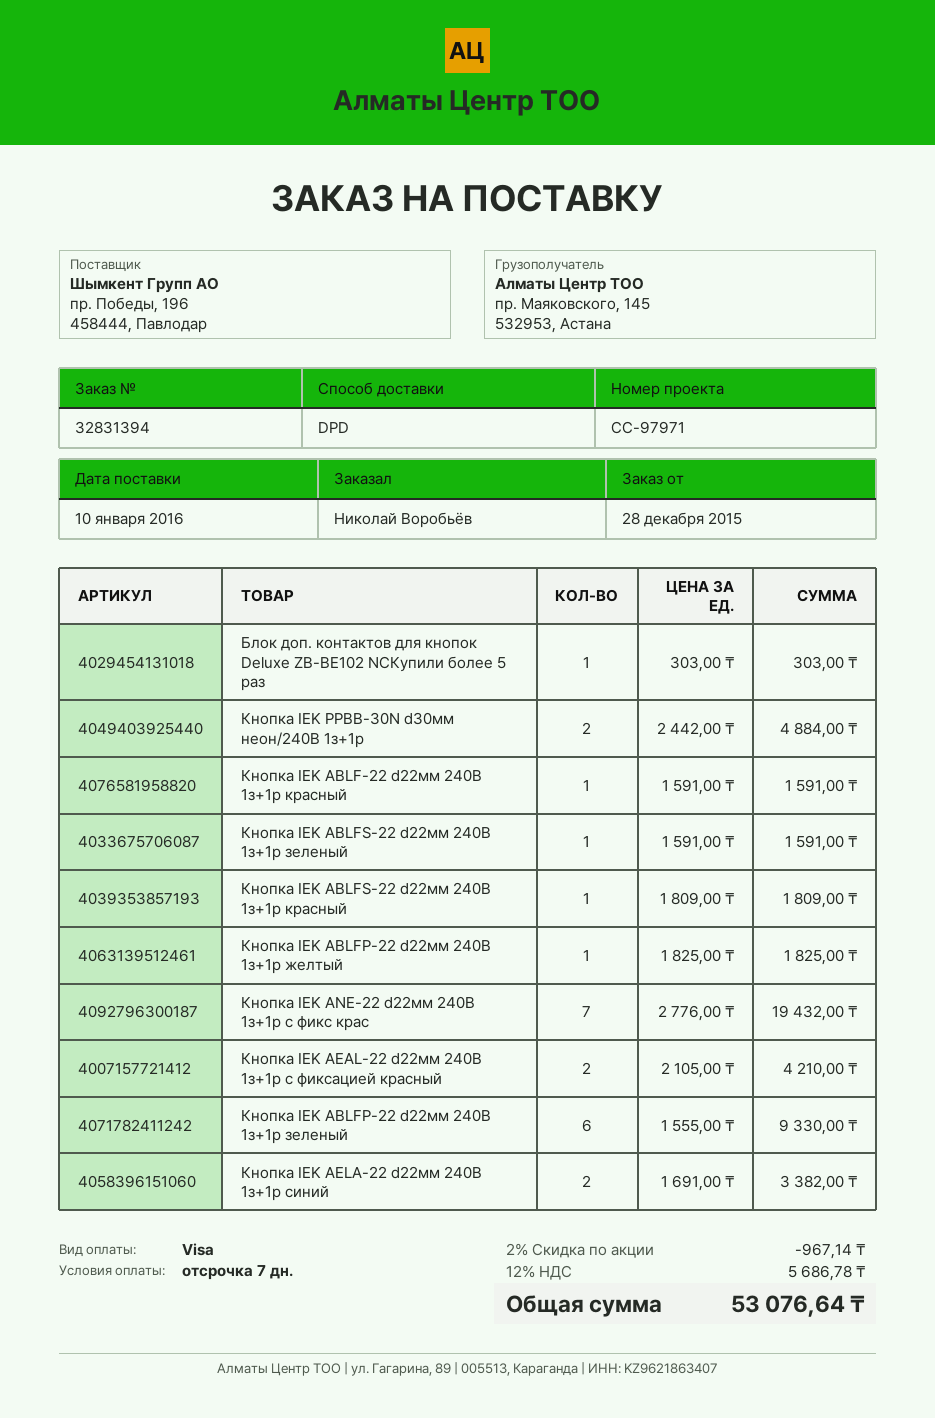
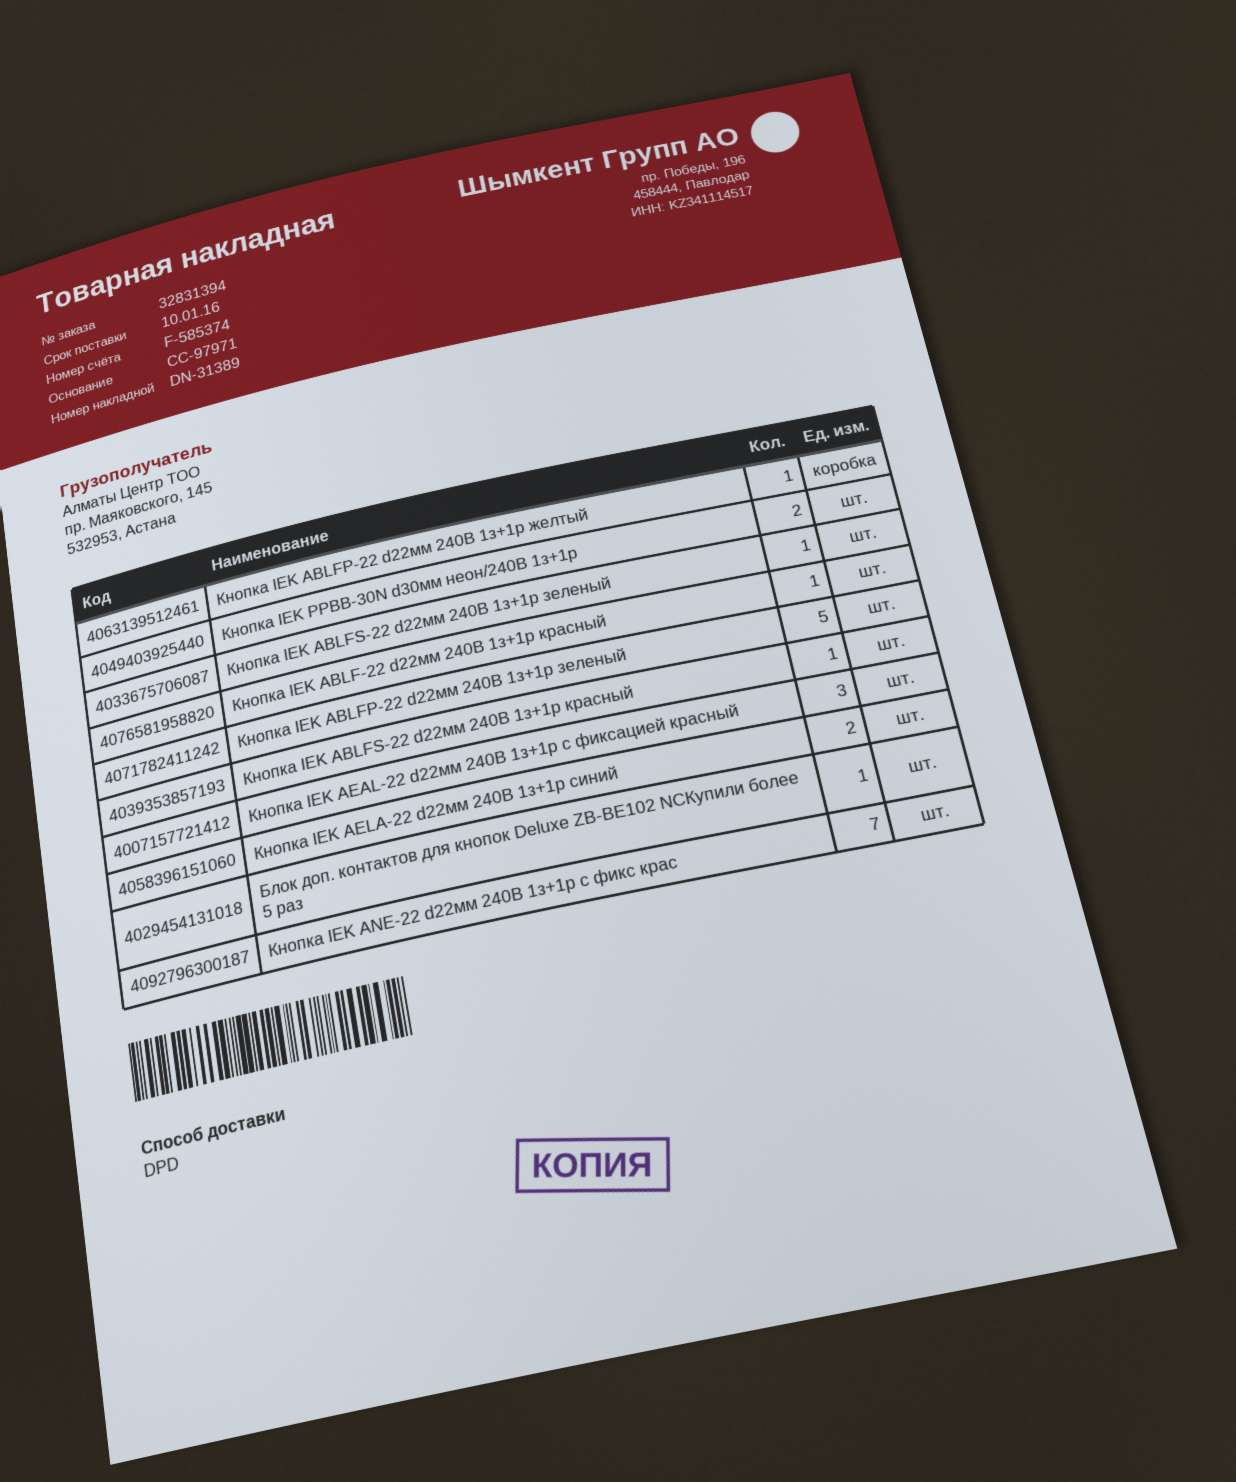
Кнопка IEK AEAL-22 d22мм 240В 1з+1р с фиксацией красный: 2 -> 3
Кнопка IEK ABLFP-22 d22мм 240В 1з+1р зеленый: 6 -> 5

